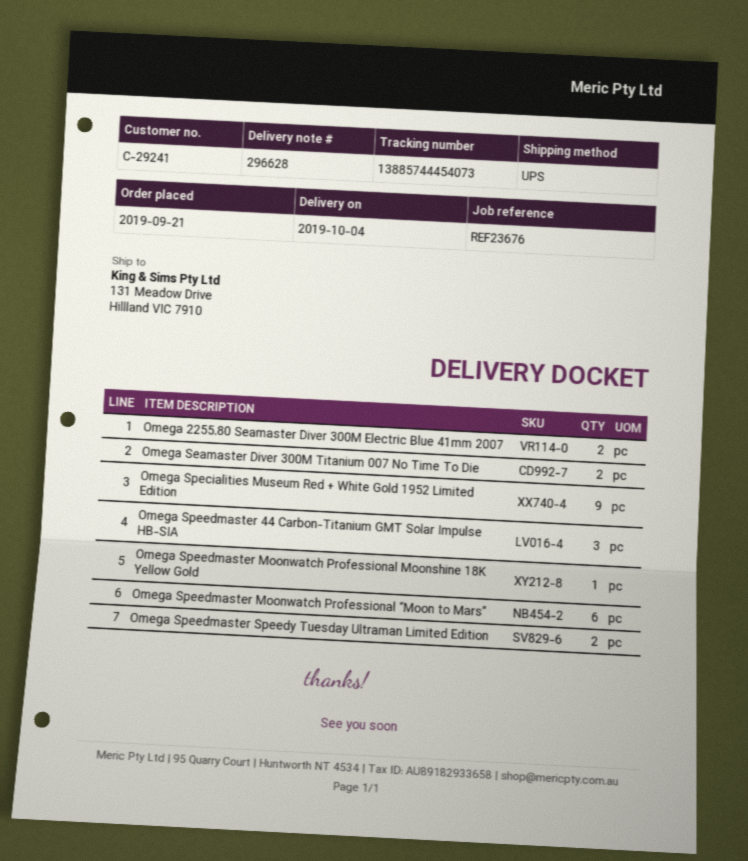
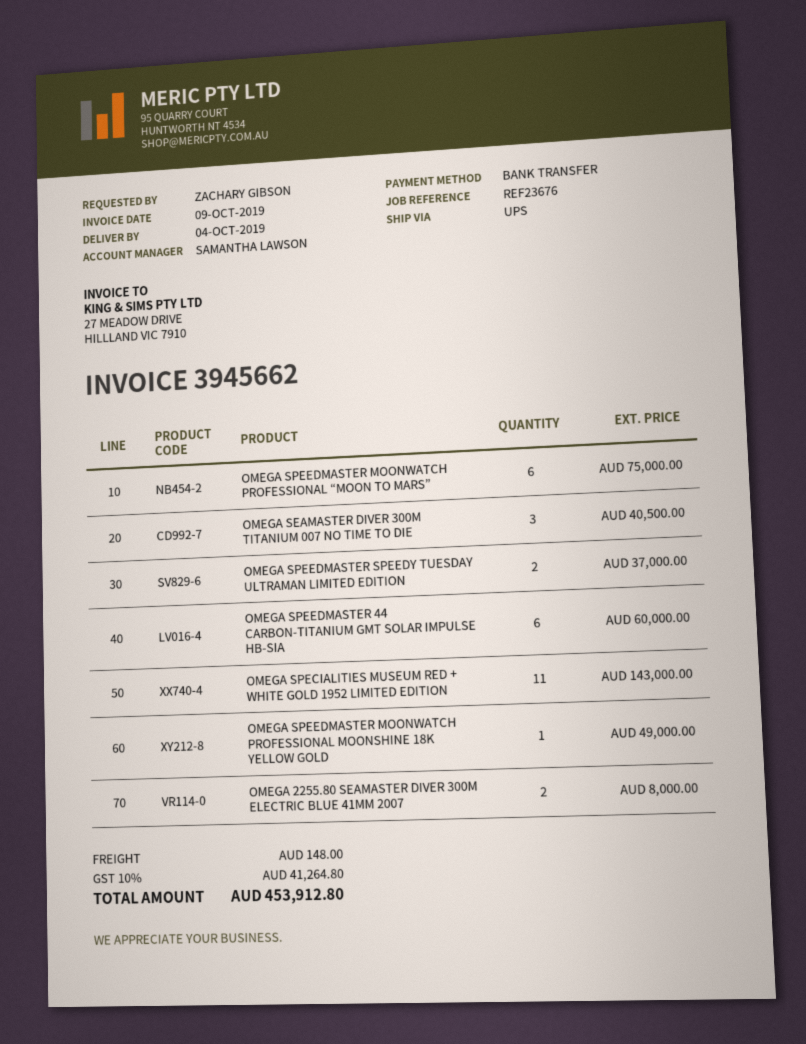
Omega Seamaster Diver 300M Titanium 007 No Time To Die: 2 -> 3
Omega Specialities Museum Red + White Gold 1952 Limited Edition: 9 -> 11
Omega Speedmaster 44 Carbon-Titanium GMT Solar Impulse HB-SIA: 3 -> 6

